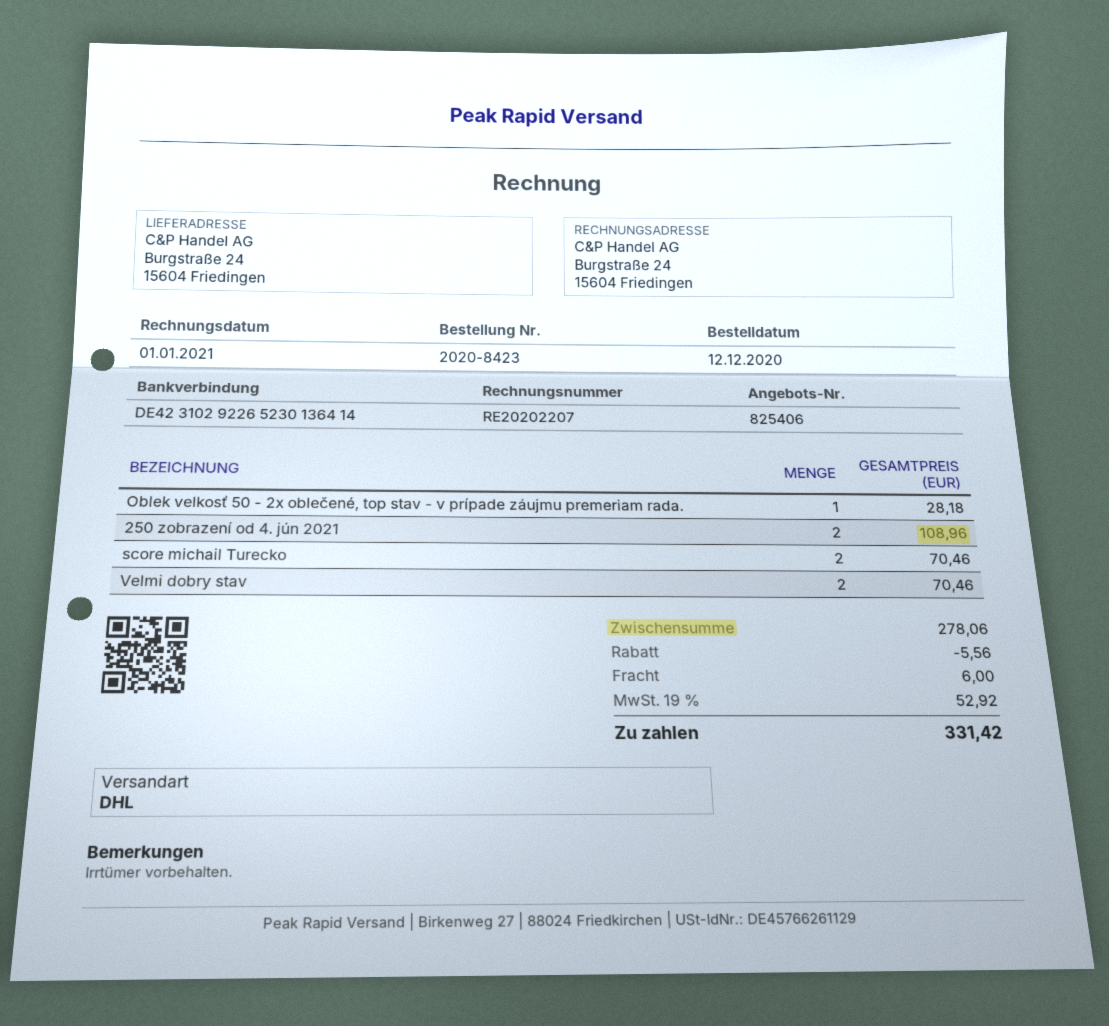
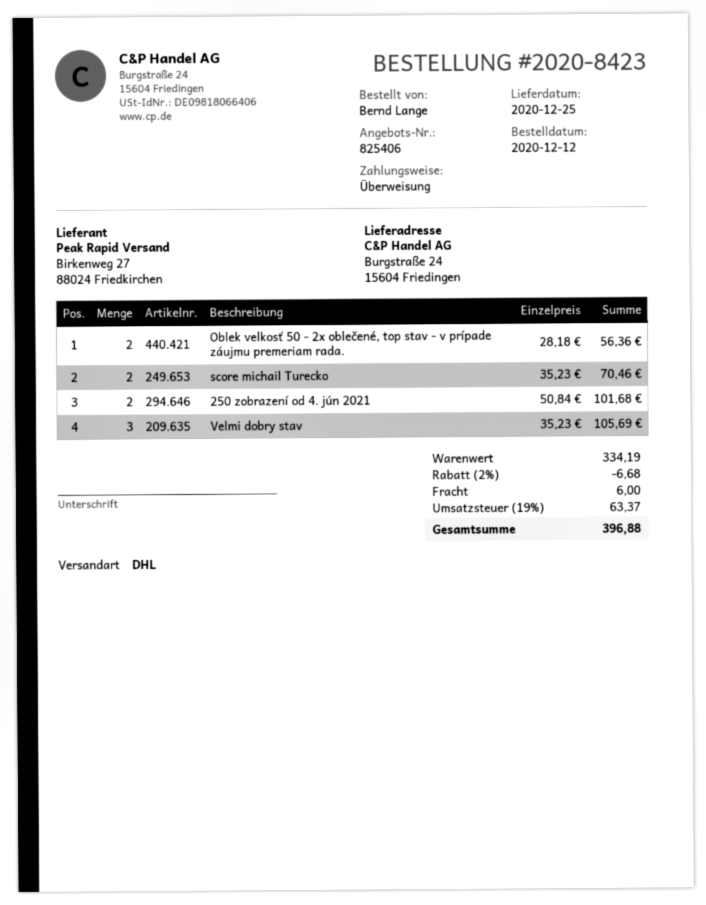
Oblek velkosť 50 - 2x oblečené, top stav - v prípade záujmu premeriam rada.: 1 for 28.18 -> 2 for 56.36
250 zobrazení od 4. jún 2021: 2 for 108.96 -> 2 for 101.68
Velmi dobry stav: 2 for 70.46 -> 3 for 105.69
subtotal: 278.06 -> 334.19
discount: 5.56 -> 6.68
tax: 19% = 52.92 -> 19% = 63.37
total: 331.42 -> 396.88

